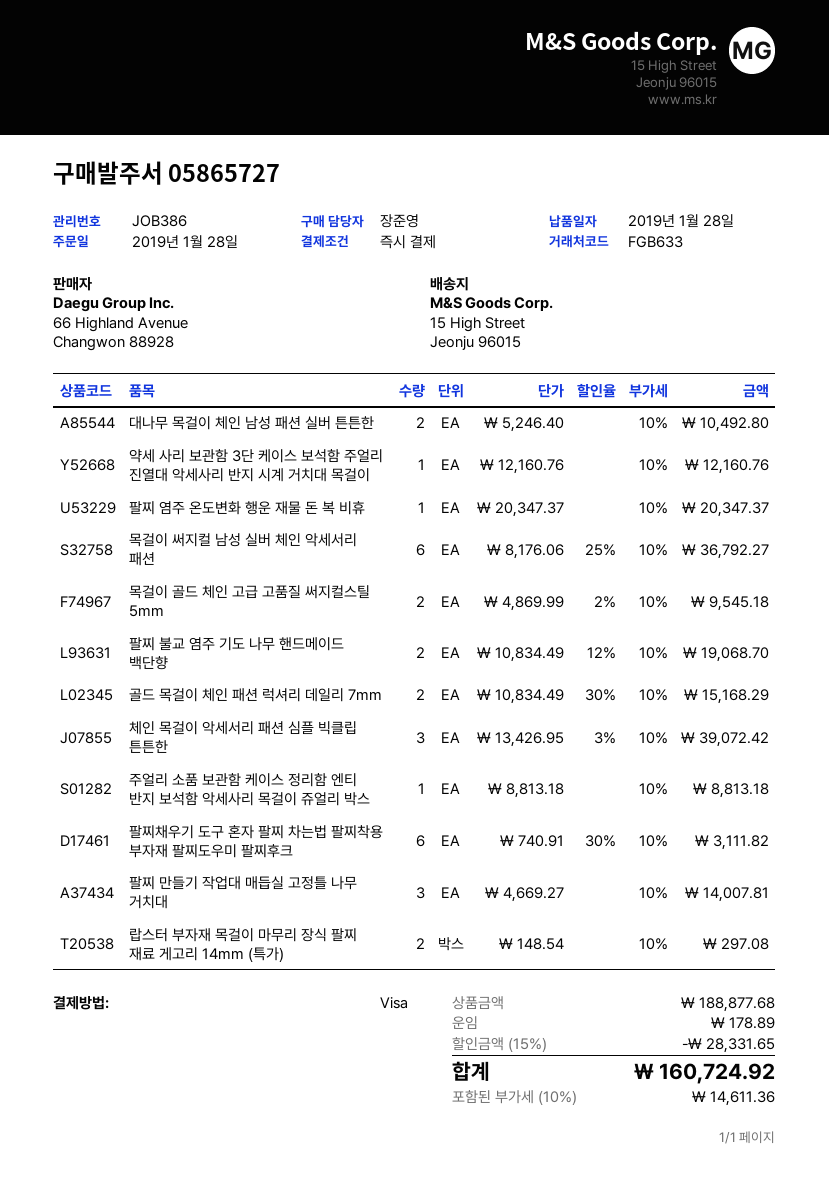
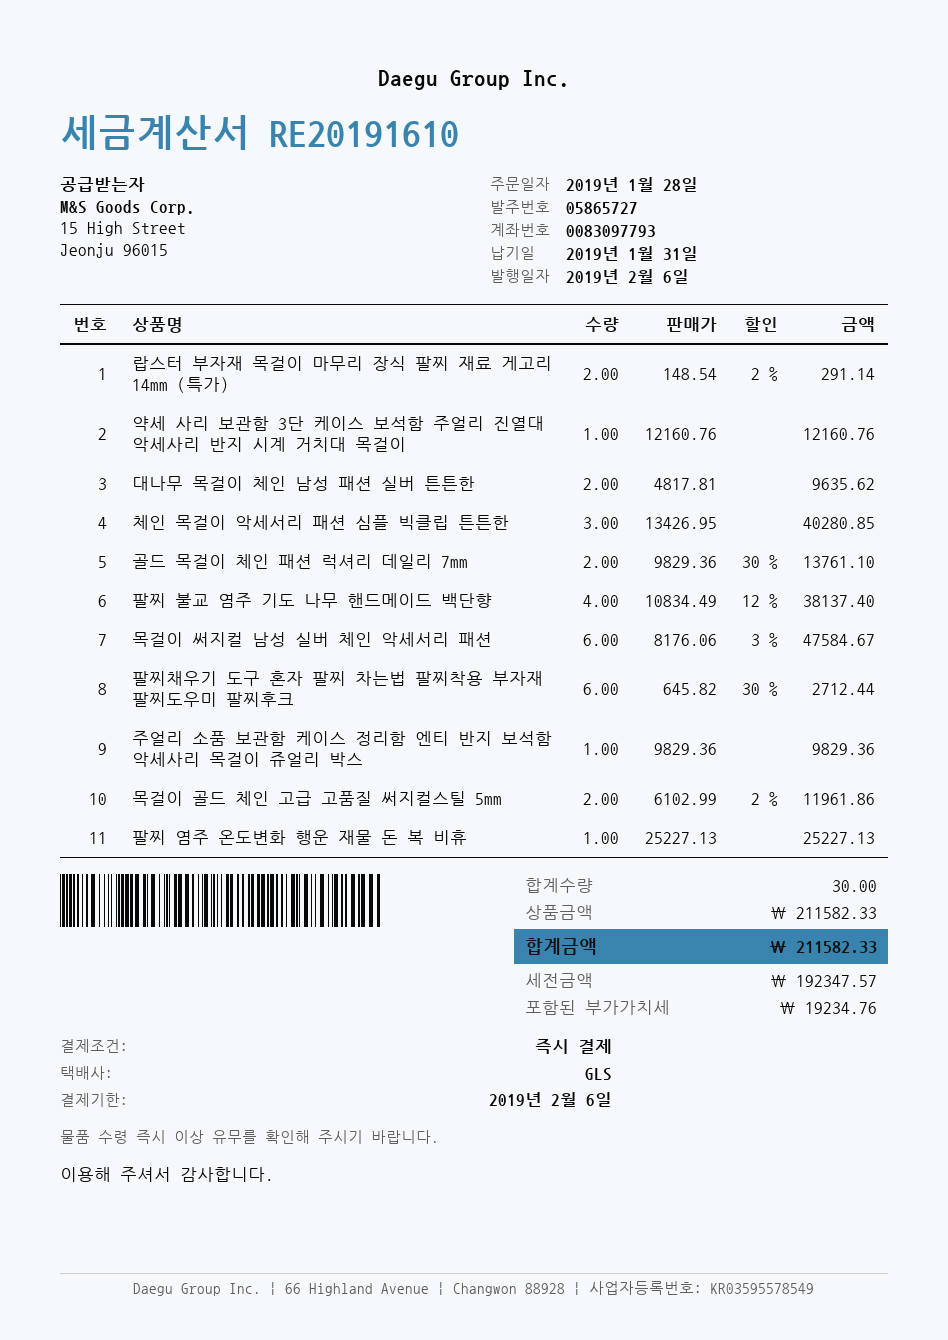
delivery date: 2019-01-28 -> 2019-01-31
대나무 목걸이 체인 남성 패션 실버 튼튼한: 2 x 5246.40 = 10492.80 -> 2 x 4817.81 = 9635.62
팔찌 염주 온도변화 행운 재물 돈 복 비휴: 1 x 20347.37 = 20347.37 -> 1 x 25227.13 = 25227.13
목걸이 써지컬 남성 실버 체인 악세서리 패션: 6 x 8176.06 - 25% = 36792.27 -> 6 x 8176.06 - 3% = 47584.67
목걸이 골드 체인 고급 고품질 써지컬스틸 5mm: 2 x 4869.99 - 2% = 9545.18 -> 2 x 6102.99 - 2% = 11961.86
팔찌 불교 염주 기도 나무 핸드메이드 백단향: 2 x 10834.49 - 12% = 19068.70 -> 4 x 10834.49 - 12% = 38137.40
골드 목걸이 체인 패션 럭셔리 데일리 7mm: 2 x 10834.49 - 30% = 15168.29 -> 2 x 9829.36 - 30% = 13761.10
체인 목걸이 악세서리 패션 심플 빅클립 튼튼한: 3 x 13426.95 - 3% = 39072.42 -> 3 x 13426.95 = 40280.85
주얼리 소품 보관함 케이스 정리함 엔티 반지 보석함 악세사리 목걸이 쥬얼리 박스: 1 x 8813.18 = 8813.18 -> 1 x 9829.36 = 9829.36
팔찌채우기 도구 혼자 팔찌 차는법 팔찌착용 부자재 팔찌도우미 팔찌후크: 6 x 740.91 - 30% = 3111.82 -> 6 x 645.82 - 30% = 2712.44
팔찌 만들기 작업대 매듭실 고정틀 나무 거치대: 3 x 4669.27 = 14007.81 -> none
랍스터 부자재 목걸이 마무리 장식 팔찌 재료 게고리 14mm (특가): 2 x 148.54 = 297.08 -> 2 x 148.54 - 2% = 291.14
subtotal: 188877.68 -> 211582.33
discount: 15% = 28331.65 -> none
shipping: 178.89 -> none
tax: 14611.36 -> 19234.76
total: 160724.92 -> 211582.33

